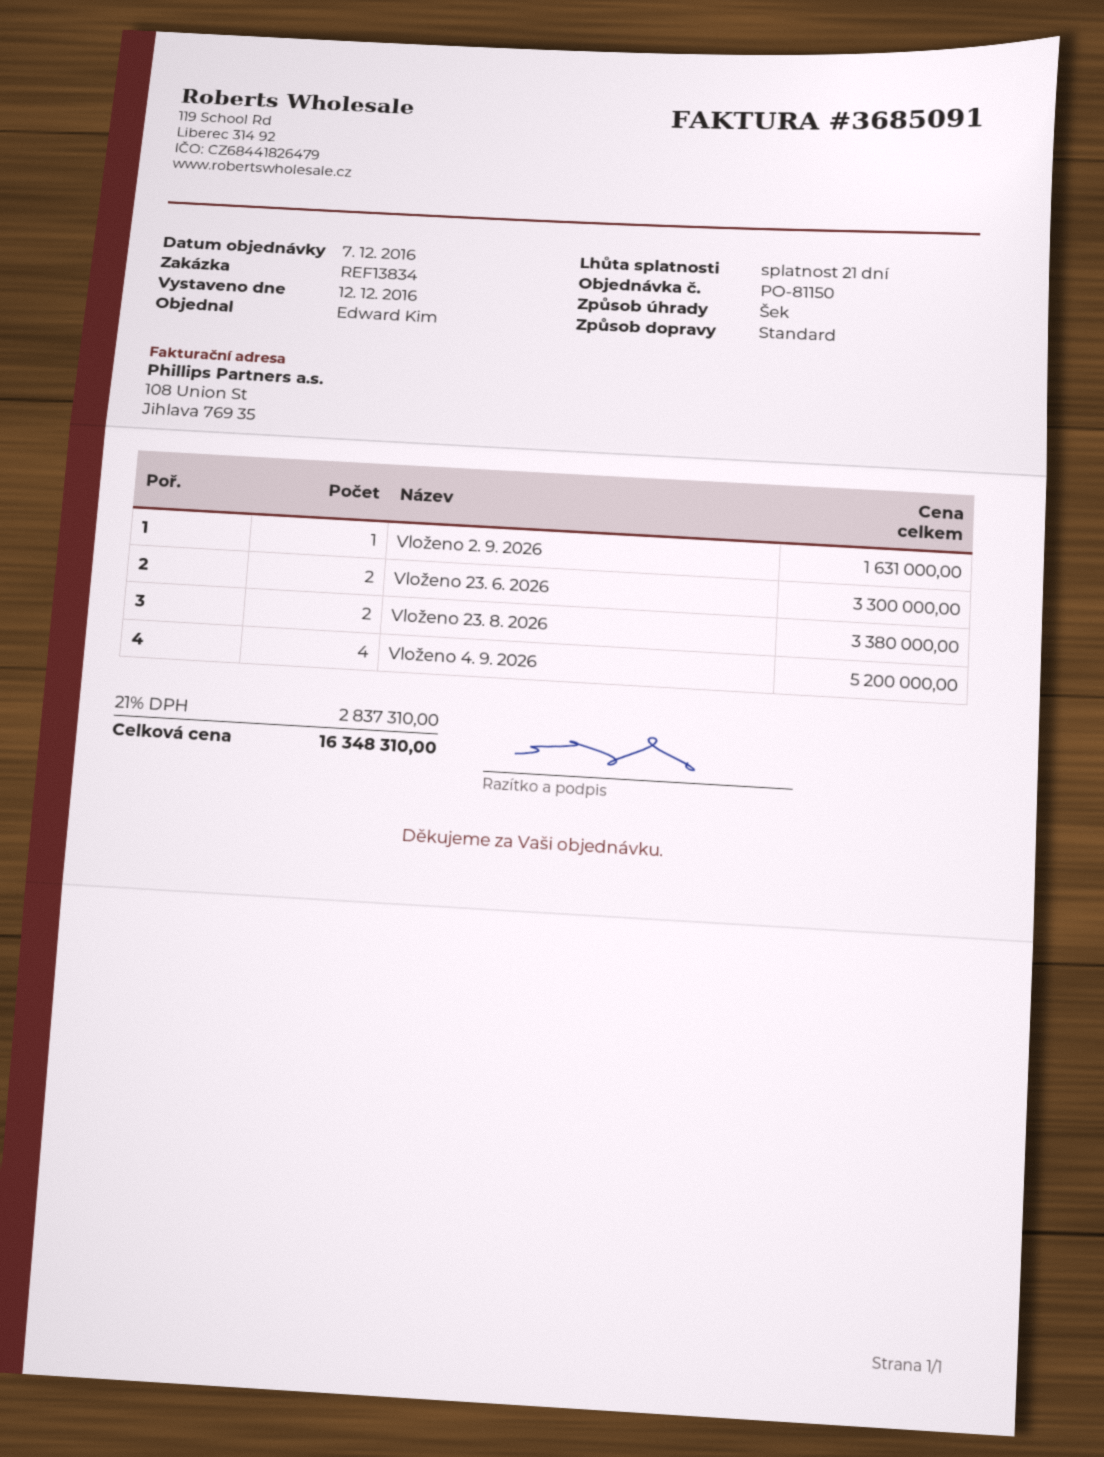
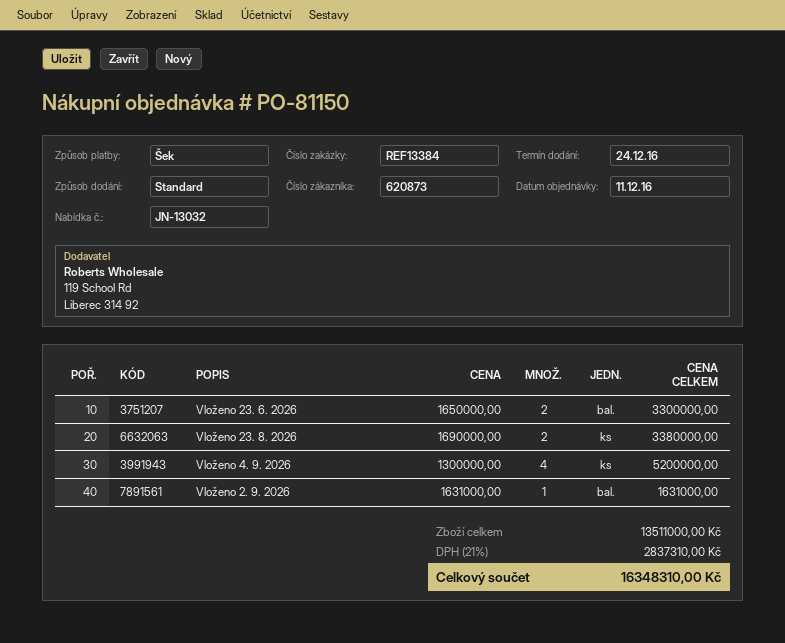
order date: 2016-12-07 -> 2016-12-11
reference: REF13834 -> REF13384

